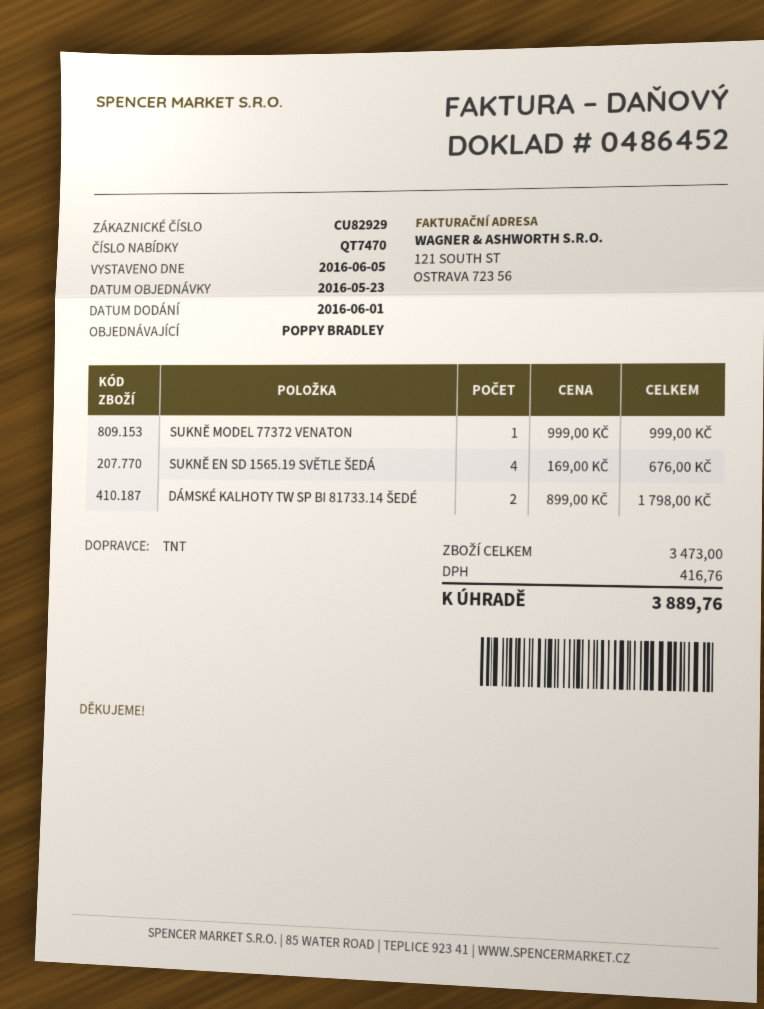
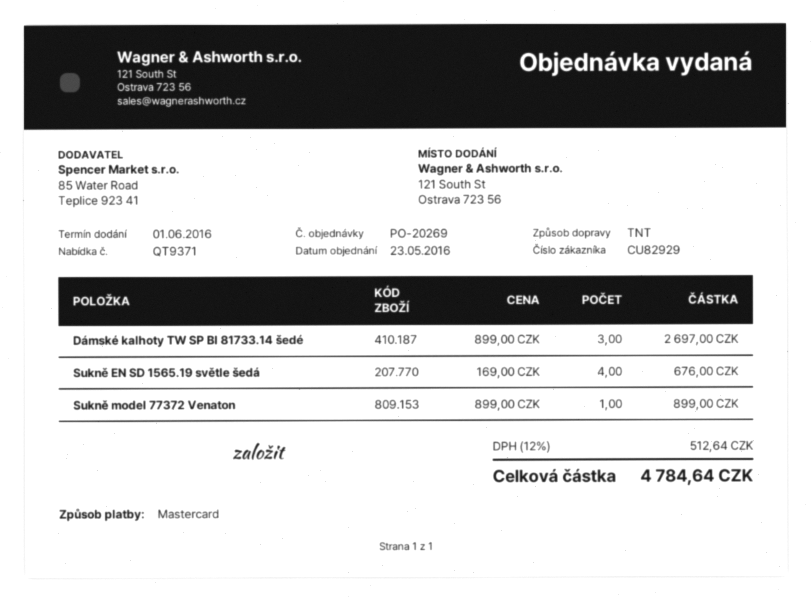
quote number: QT7470 -> QT9371
SUKNĚ MODEL 77372 VENATON: 1 x 999.00 = 999.00 -> 1 x 899.00 = 899.00
DÁMSKÉ KALHOTY TW SP BI 81733.14 ŠEDÉ: 2 x 899.00 = 1798.00 -> 3 x 899.00 = 2697.00
tax: 416.76 -> 512.64
total: 3889.76 -> 4784.64

